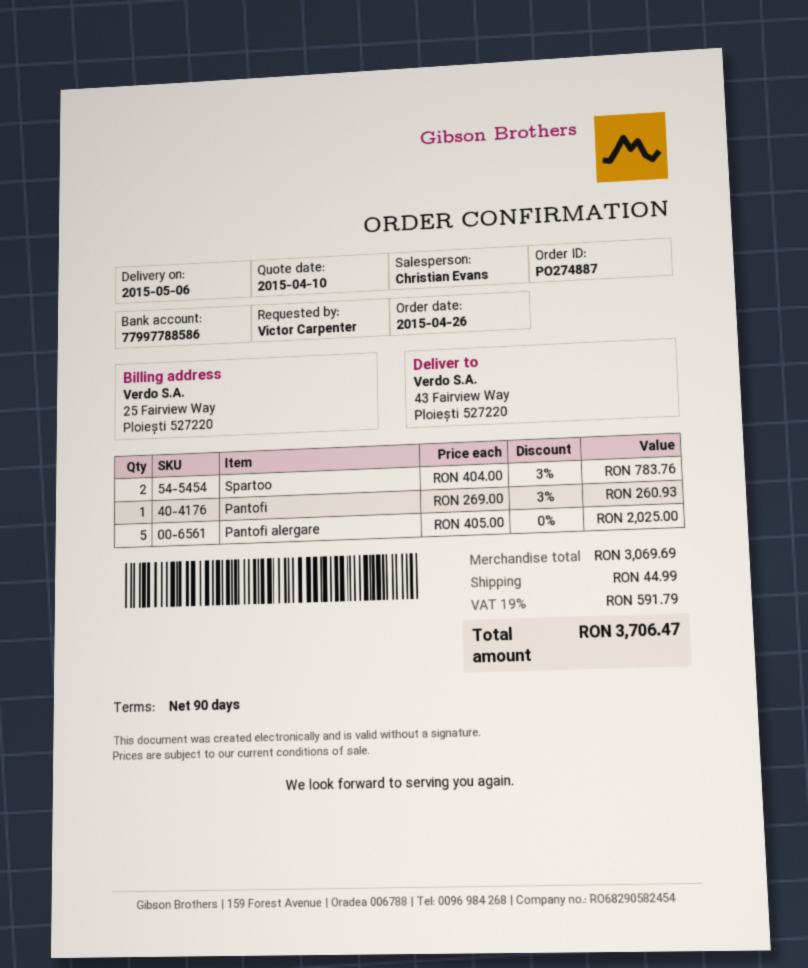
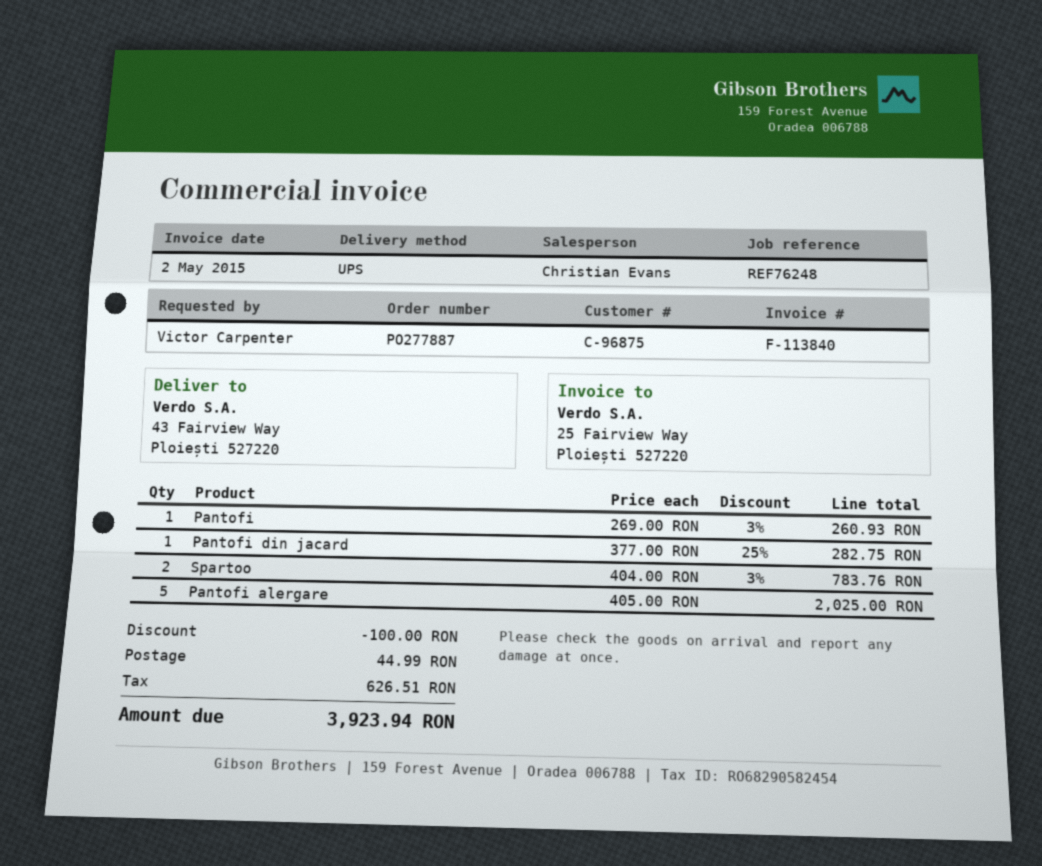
order number: PO274887 -> PO277887
Pantofi din jacard: none -> 1 x 377.00 - 25% = 282.75
discount: none -> 100.00
tax: 591.79 -> 626.51
total: 3706.47 -> 3923.94

